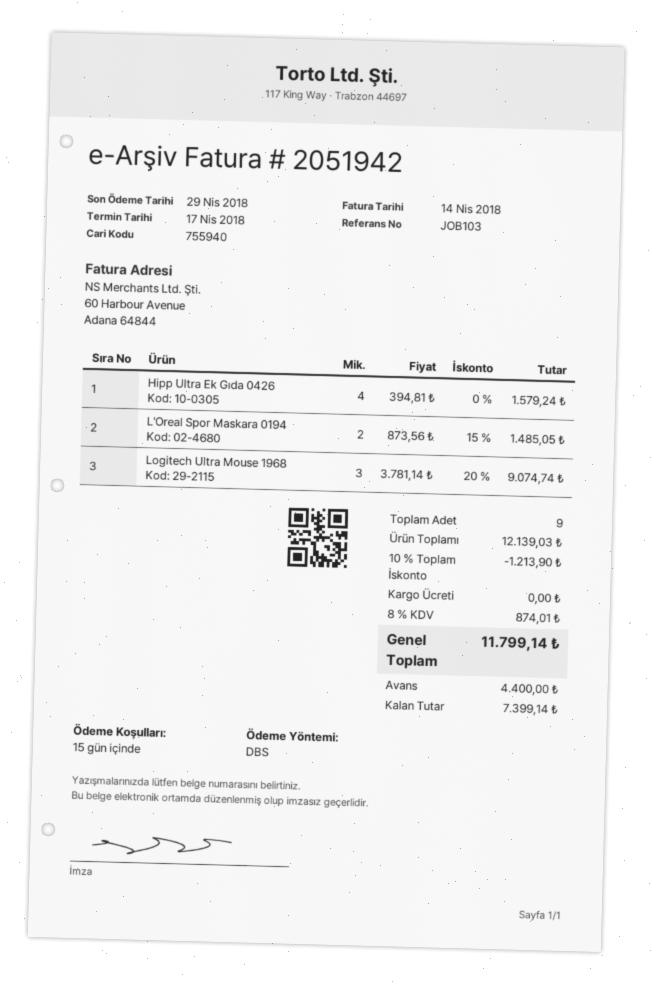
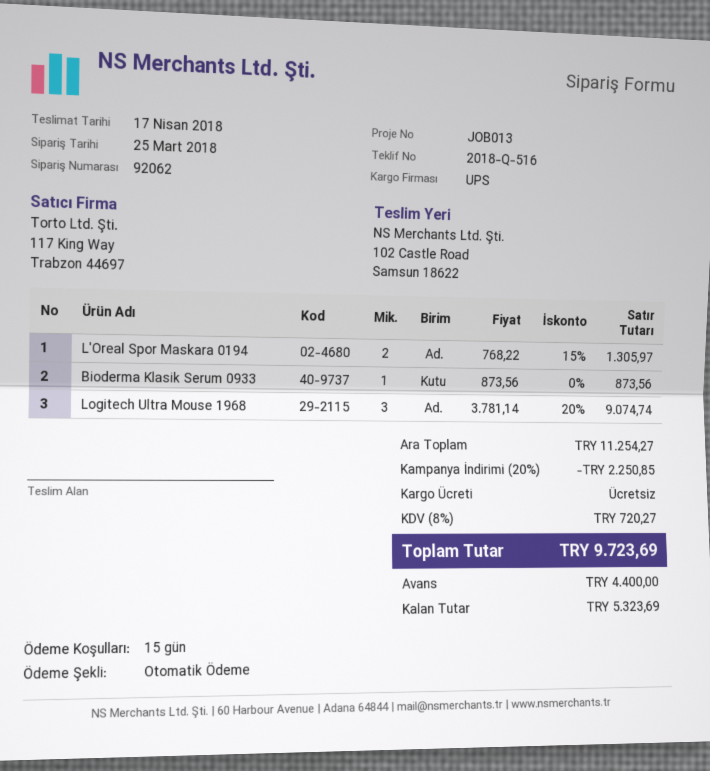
reference: JOB103 -> JOB013
Hipp Ultra Ek Gıda 0426: 4 x 394.81 = 1579.24 -> none
L'Oreal Spor Maskara 0194: 2 x 873.56 - 15% = 1485.05 -> 2 x 768.22 - 15% = 1305.97
Bioderma Klasik Serum 0933: none -> 1 x 873.56 = 873.56
subtotal: 12139.03 -> 11254.27
discount: 10% = 1213.90 -> 20% = 2250.85
tax: 8% = 874.01 -> 8% = 720.27
total: 11799.14 -> 9723.69
balance: 7399.14 -> 5323.69

